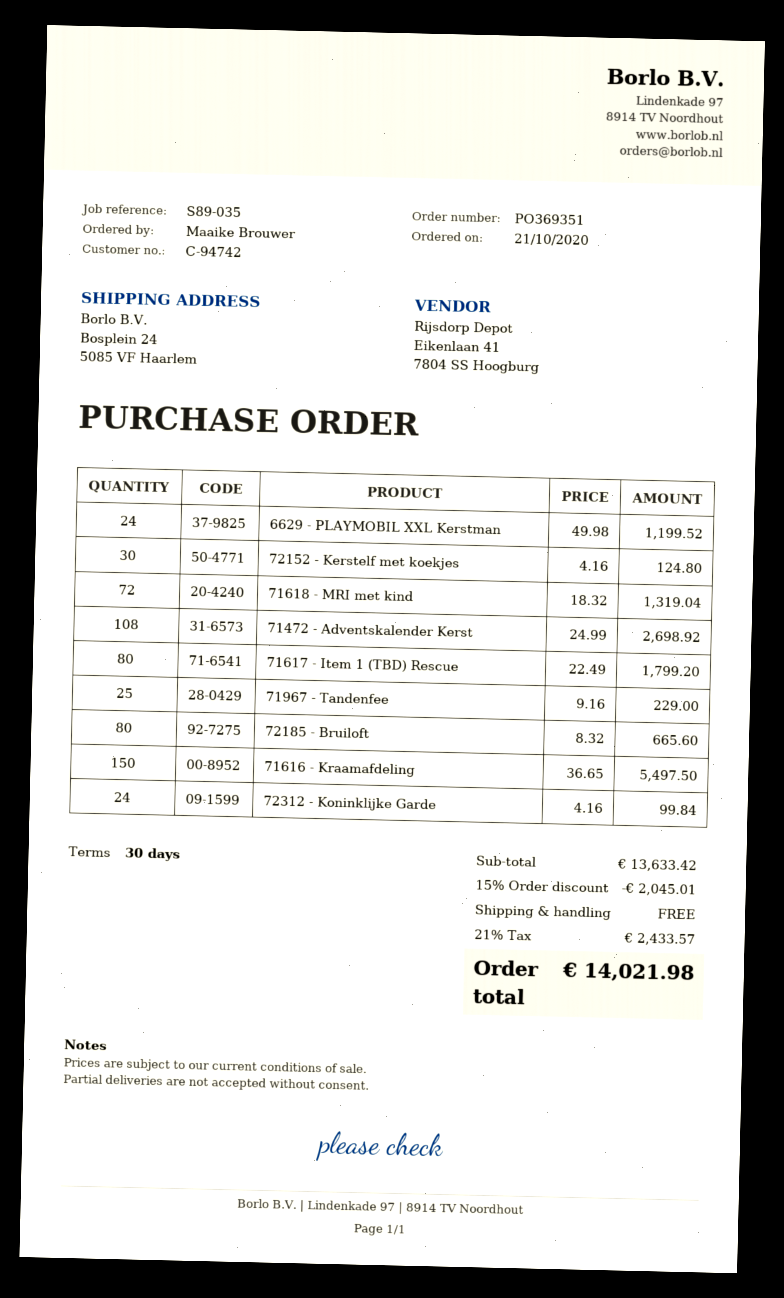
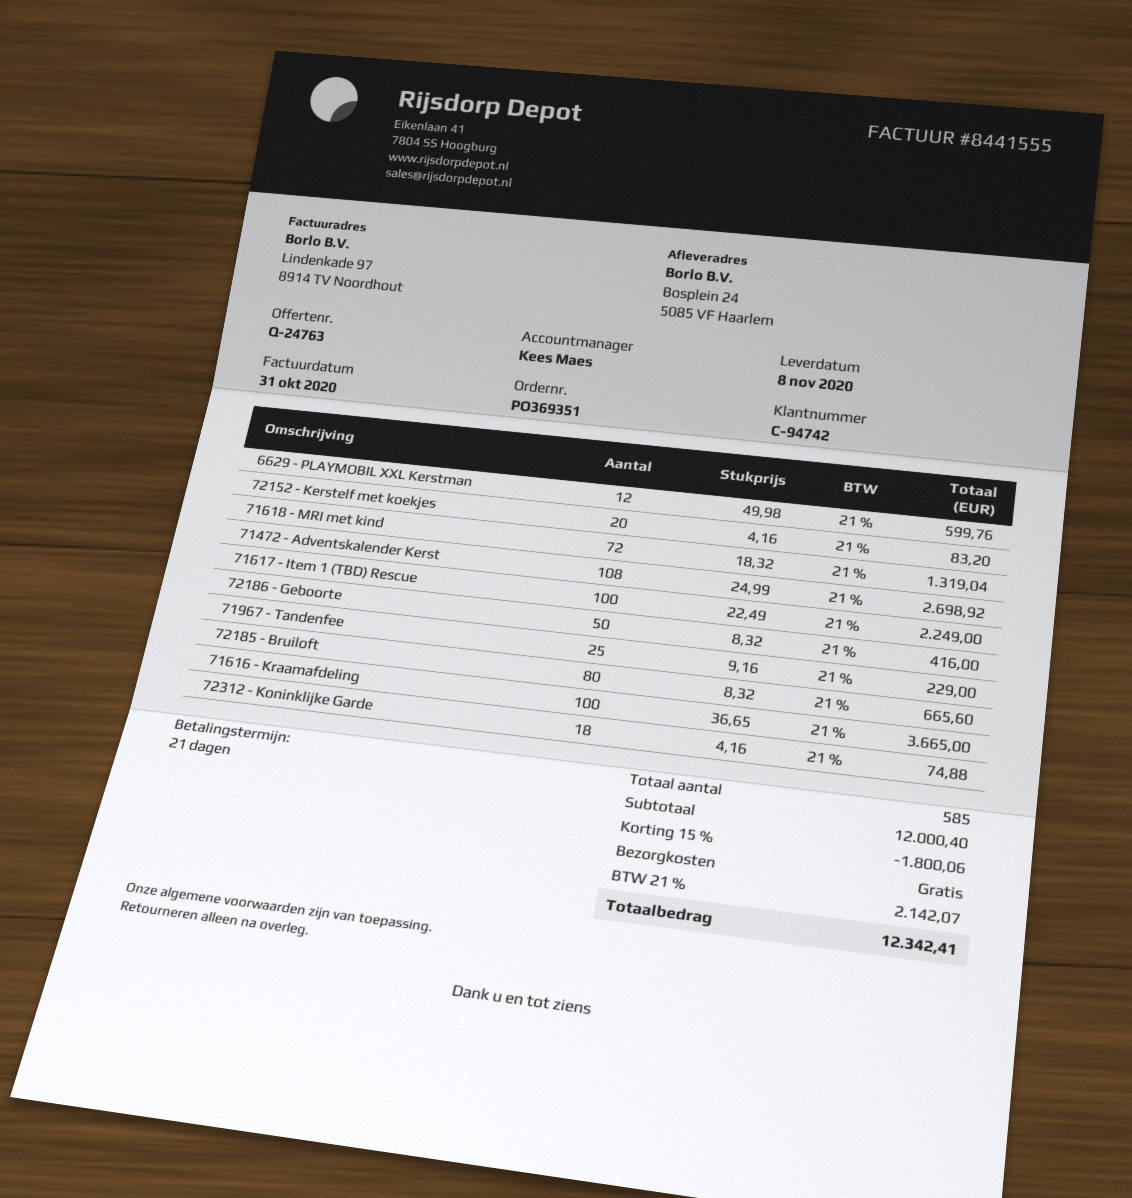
payment terms: 30 days -> 21 days
6629 - PLAYMOBIL XXL Kerstman: 24 x 49.98 = 1199.52 -> 12 x 49.98 = 599.76
72152 - Kerstelf met koekjes: 30 x 4.16 = 124.80 -> 20 x 4.16 = 83.20
71617 - Item 1 (TBD) Rescue: 80 x 22.49 = 1799.20 -> 100 x 22.49 = 2249.00
71616 - Kraamafdeling: 150 x 36.65 = 5497.50 -> 100 x 36.65 = 3665.00
72312 - Koninklijke Garde: 24 x 4.16 = 99.84 -> 18 x 4.16 = 74.88
72186 - Geboorte: none -> 50 x 8.32 = 416.00
subtotal: 13633.42 -> 12000.40
discount: 15% = 2045.01 -> 15% = 1800.06
tax: 21% = 2433.57 -> 21% = 2142.07
total: 14021.98 -> 12342.41

